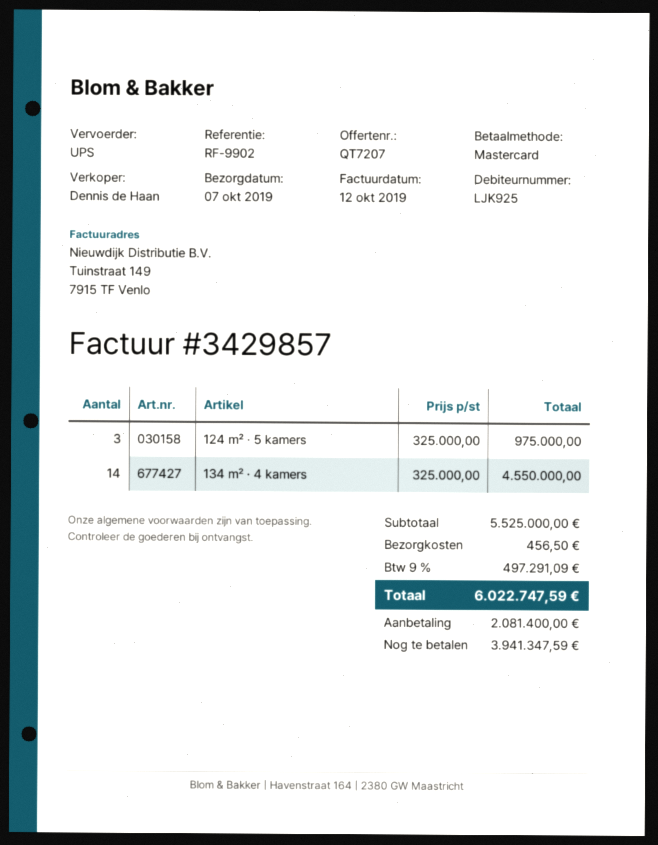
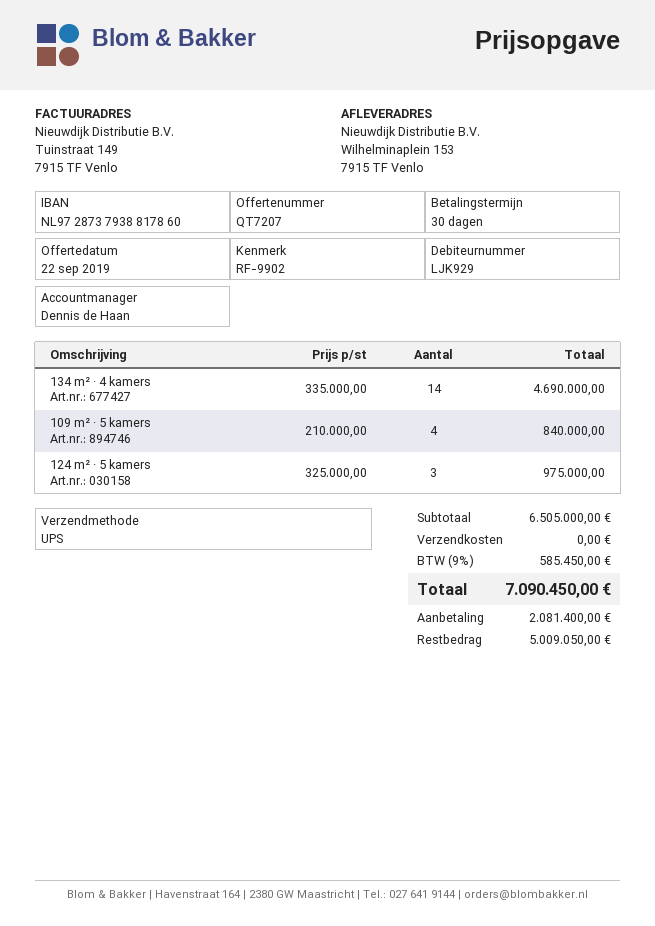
customer number: LJK925 -> LJK929
134 m² · 4 kamers: 14 x 325000.00 = 4550000.00 -> 14 x 335000.00 = 4690000.00
109 m² · 5 kamers: none -> 4 x 210000.00 = 840000.00
subtotal: 5525000.00 -> 6505000.00
shipping: 456.50 -> 0.00
tax: 9% = 497291.09 -> 9% = 585450.00
total: 6022747.59 -> 7090450.00
balance: 3941347.59 -> 5009050.00

